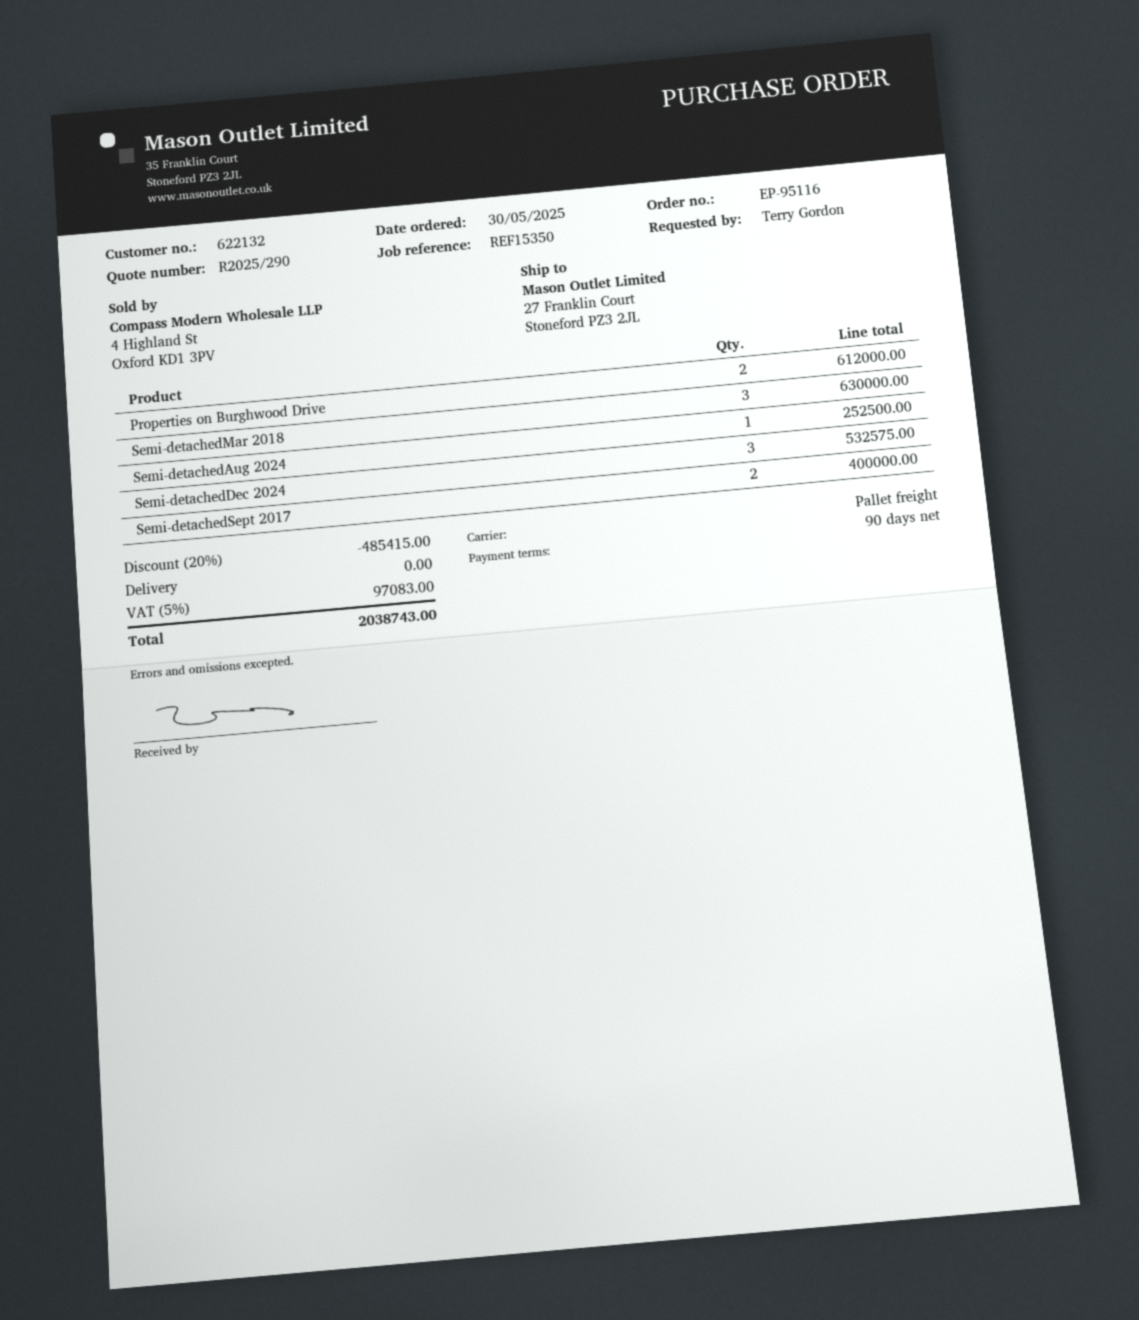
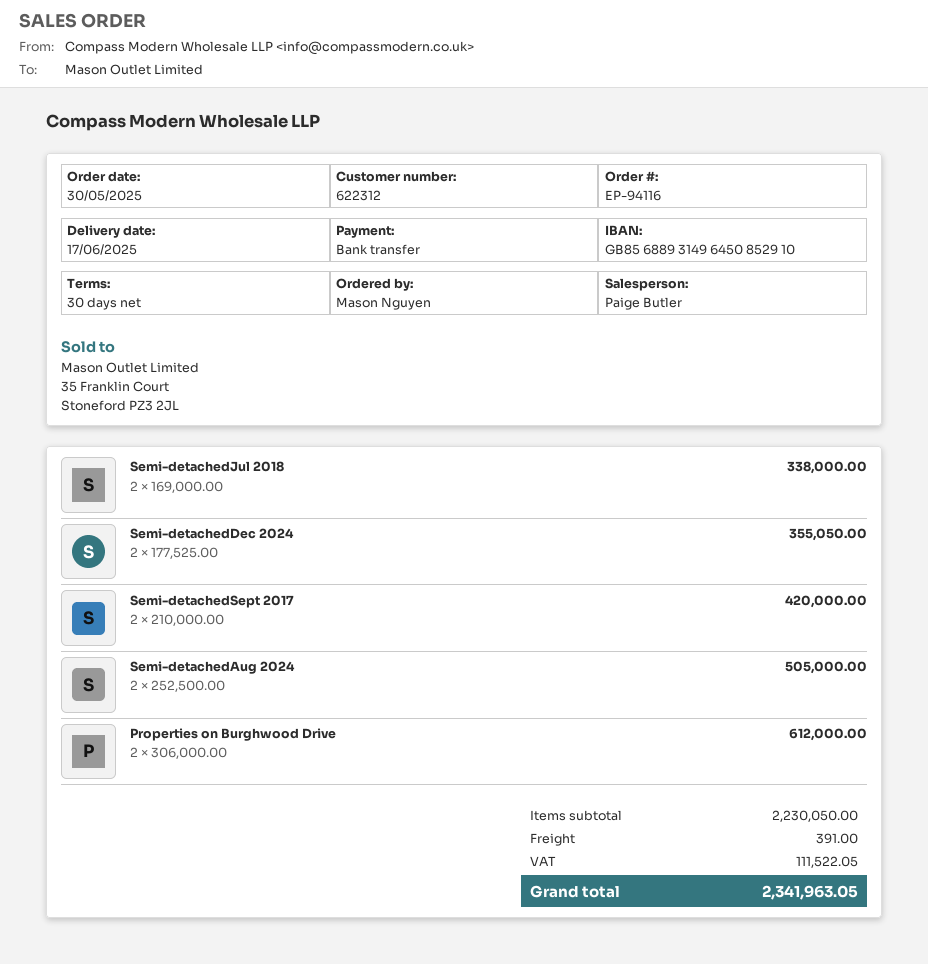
order number: EP-95116 -> EP-94116
payment terms: 90 days -> 30 days
customer number: 622132 -> 622312
ordered by: Terry Gordon -> Mason Nguyen
Semi-detachedMar 2018: 3 for 630000.00 -> none
Semi-detachedAug 2024: 1 for 252500.00 -> 2 for 505000.00
Semi-detachedDec 2024: 3 for 532575.00 -> 2 for 355050.00
Semi-detachedSept 2017: 2 for 400000.00 -> 2 for 420000.00
Semi-detachedJul 2018: none -> 2 for 338000.00
discount: 20% = 485415.00 -> none
shipping: 0.00 -> 391.00
tax: 97083.00 -> 111522.05
total: 2038743.00 -> 2341963.05

